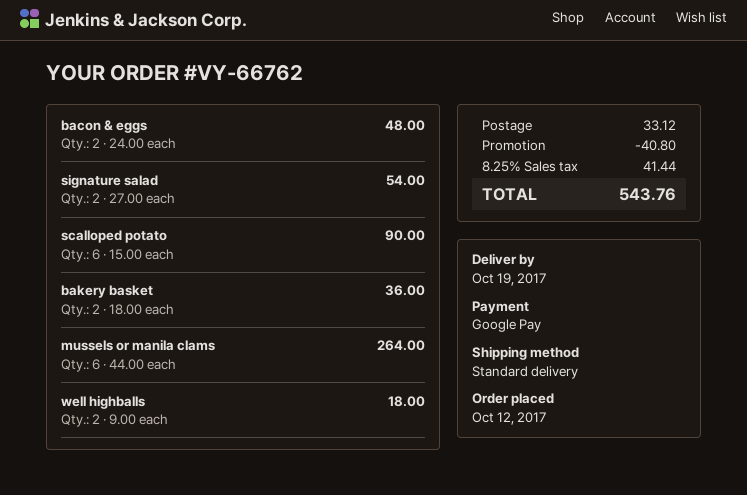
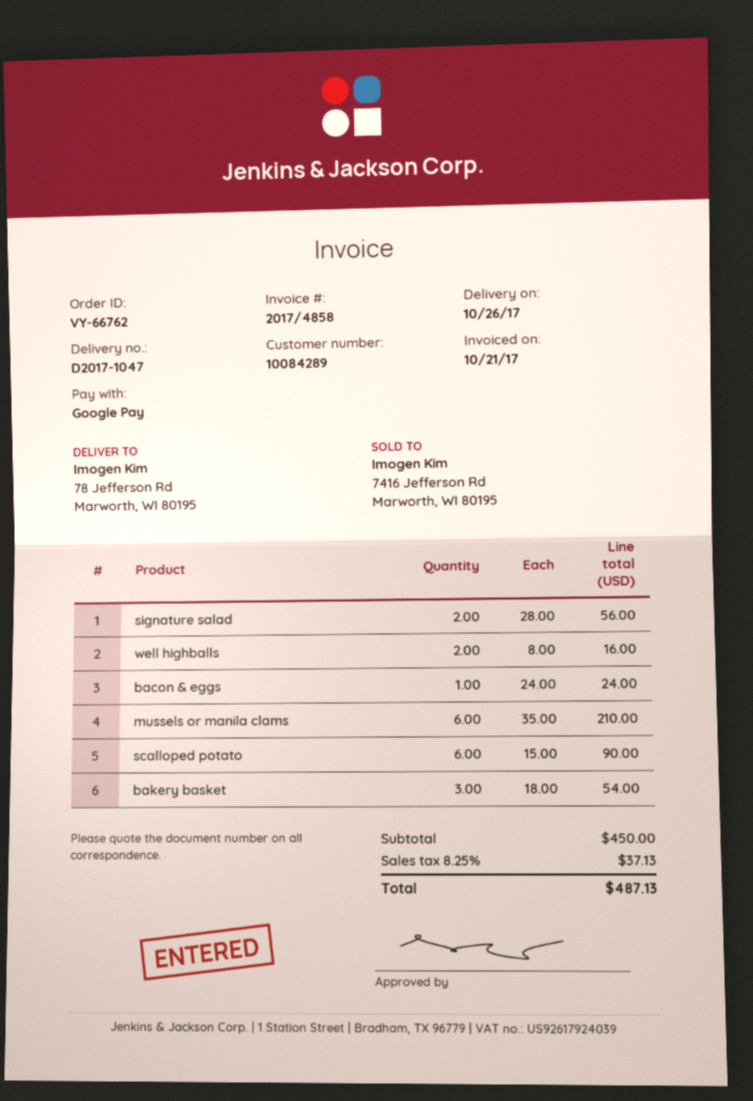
delivery date: 2017-10-19 -> 2017-10-26
bacon & eggs: 2 x 24.00 = 48.00 -> 1 x 24.00 = 24.00
signature salad: 2 x 27.00 = 54.00 -> 2 x 28.00 = 56.00
bakery basket: 2 x 18.00 = 36.00 -> 3 x 18.00 = 54.00
mussels or manila clams: 6 x 44.00 = 264.00 -> 6 x 35.00 = 210.00
well highballs: 2 x 9.00 = 18.00 -> 2 x 8.00 = 16.00
discount: 40.80 -> none
shipping: 33.12 -> none
tax: 8.25% = 41.44 -> 8.25% = 37.13
total: 543.76 -> 487.13

